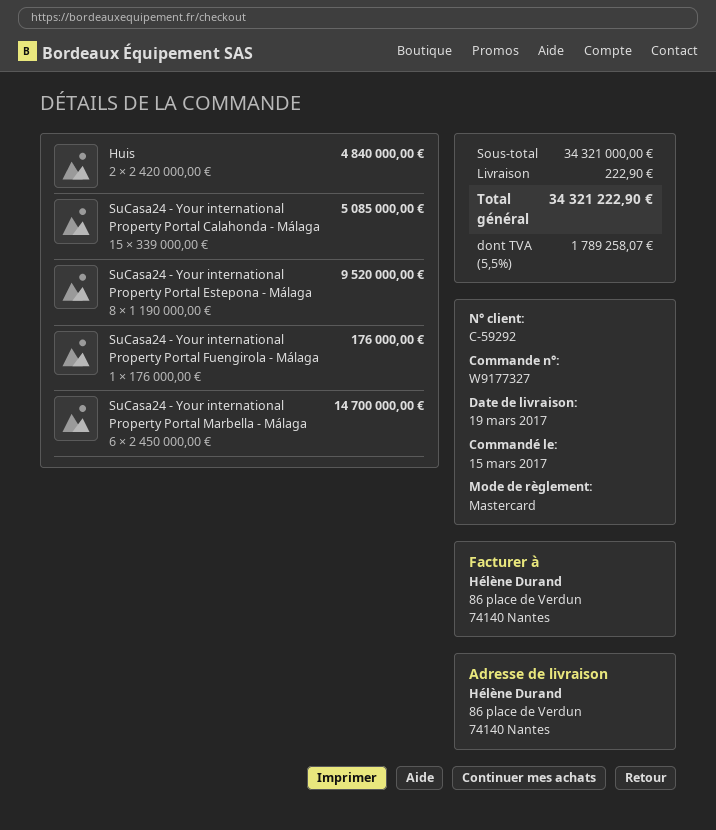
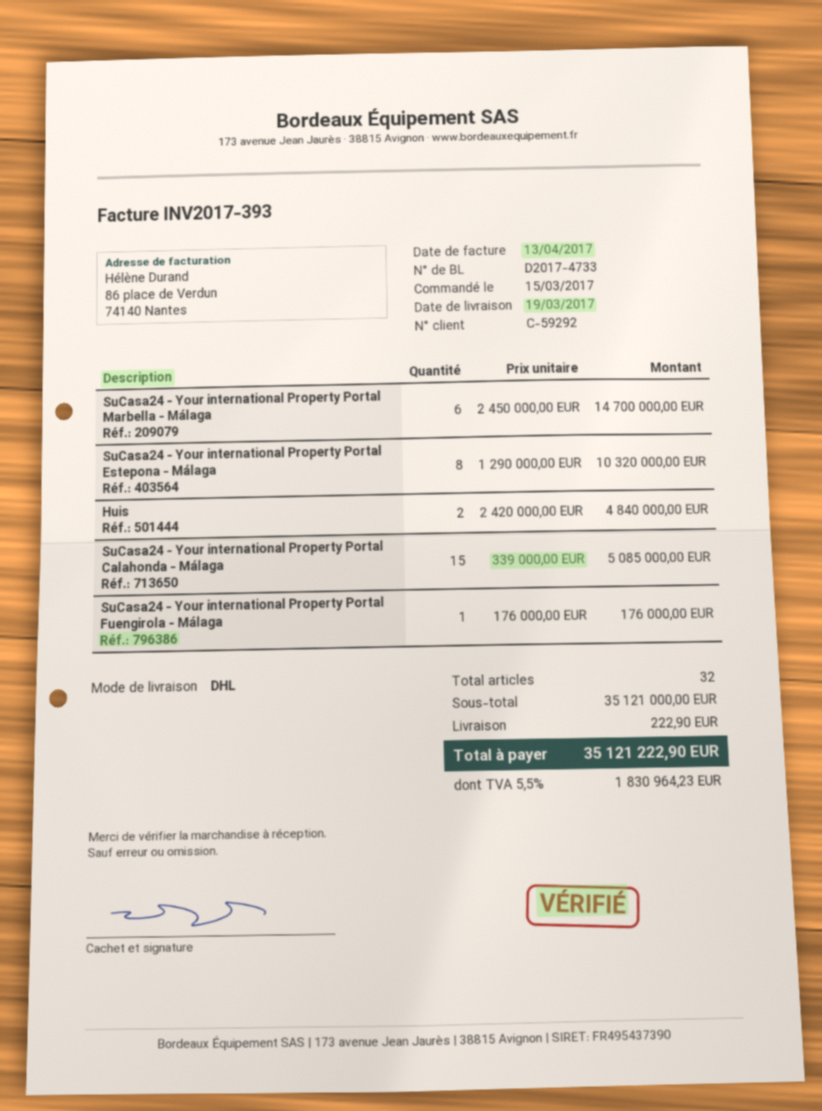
SuCasa24 - Your international Property Portal Estepona - Málaga: 8 x 1190000.00 = 9520000.00 -> 8 x 1290000.00 = 10320000.00
subtotal: 34321000.00 -> 35121000.00
tax: 5.5% = 1789258.07 -> 5.5% = 1830964.23
total: 34321222.90 -> 35121222.90

